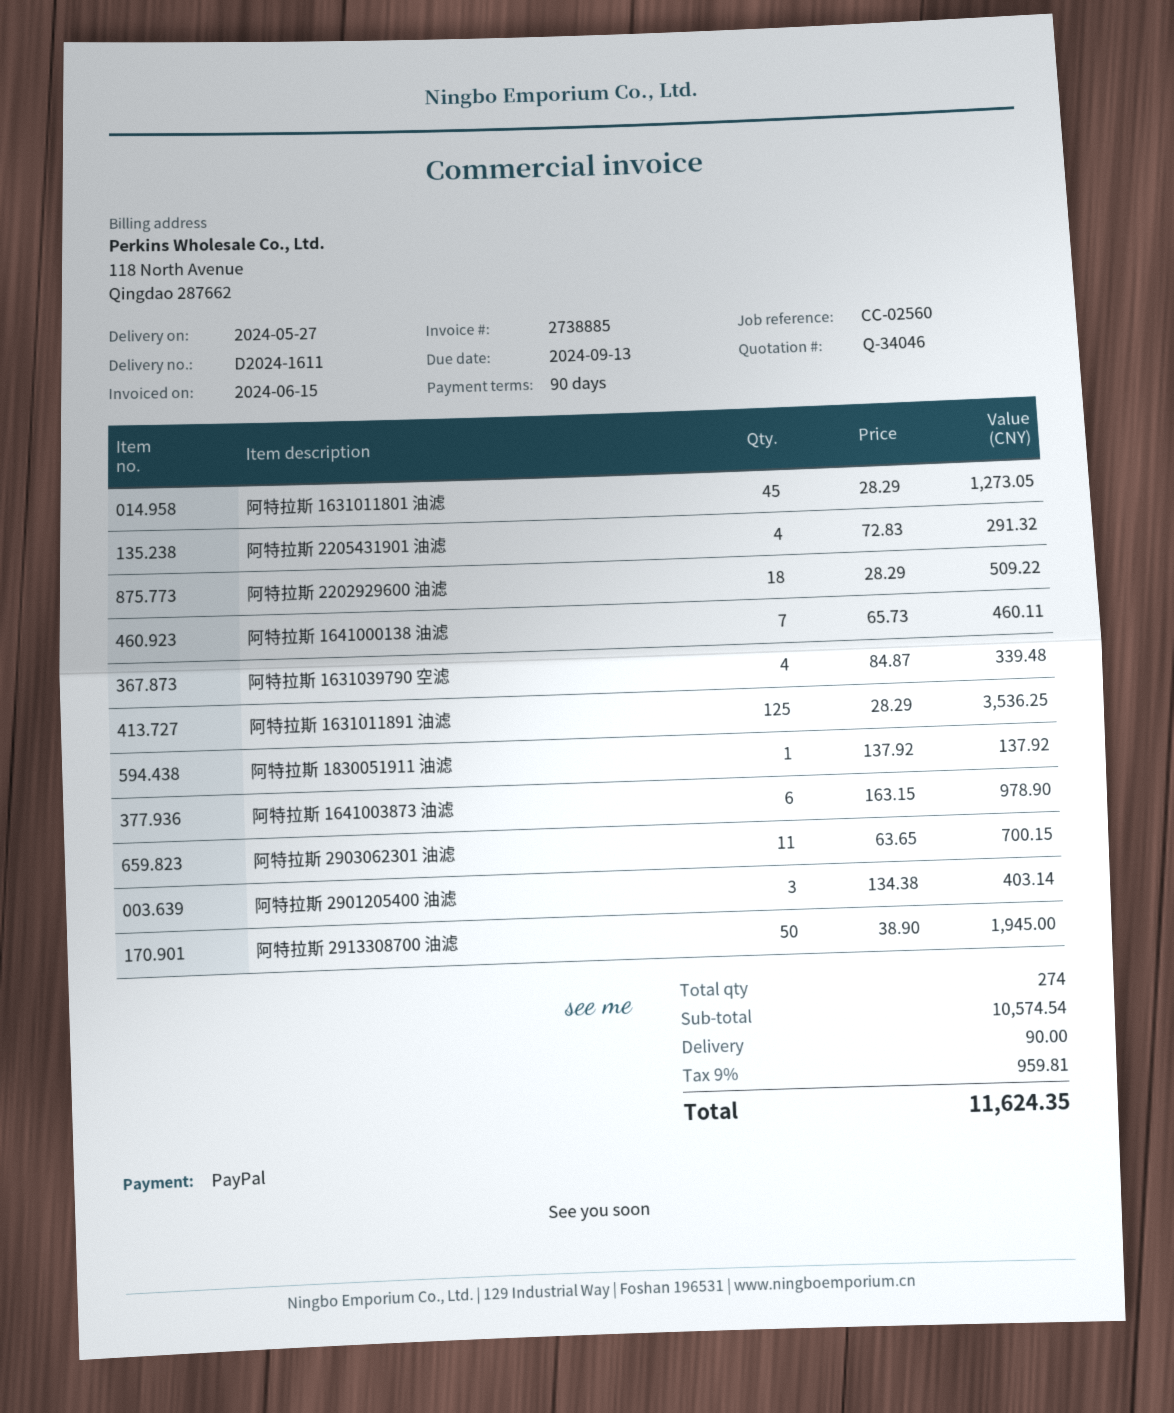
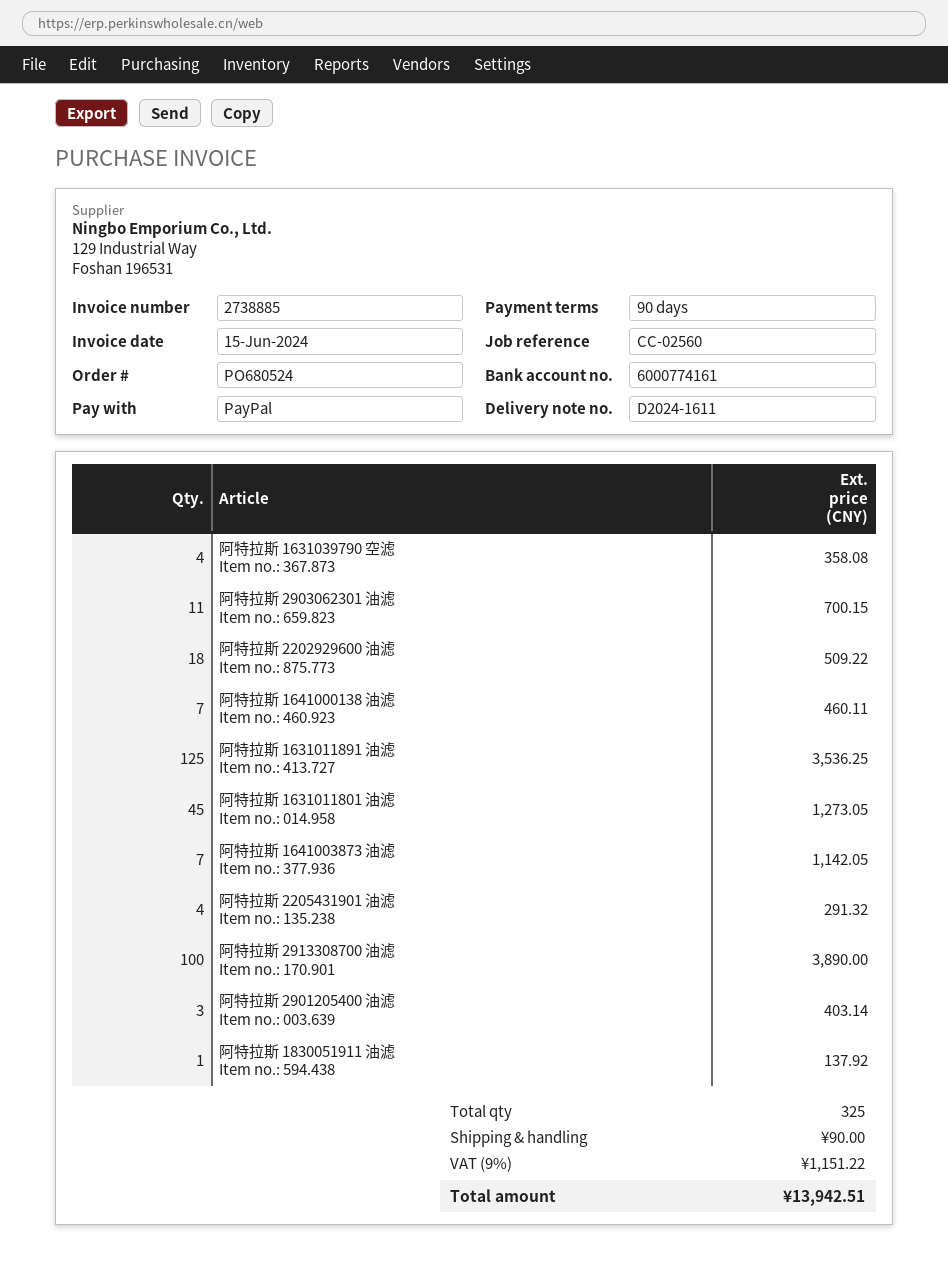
阿特拉斯 1631039790 空滤: 4 for 339.48 -> 4 for 358.08
阿特拉斯 1641003873 油滤: 6 for 978.90 -> 7 for 1142.05
阿特拉斯 2913308700 油滤: 50 for 1945.00 -> 100 for 3890.00
total quantity: 274 -> 325
tax: 9% = 959.81 -> 9% = 1151.22
total: 11624.35 -> 13942.51

